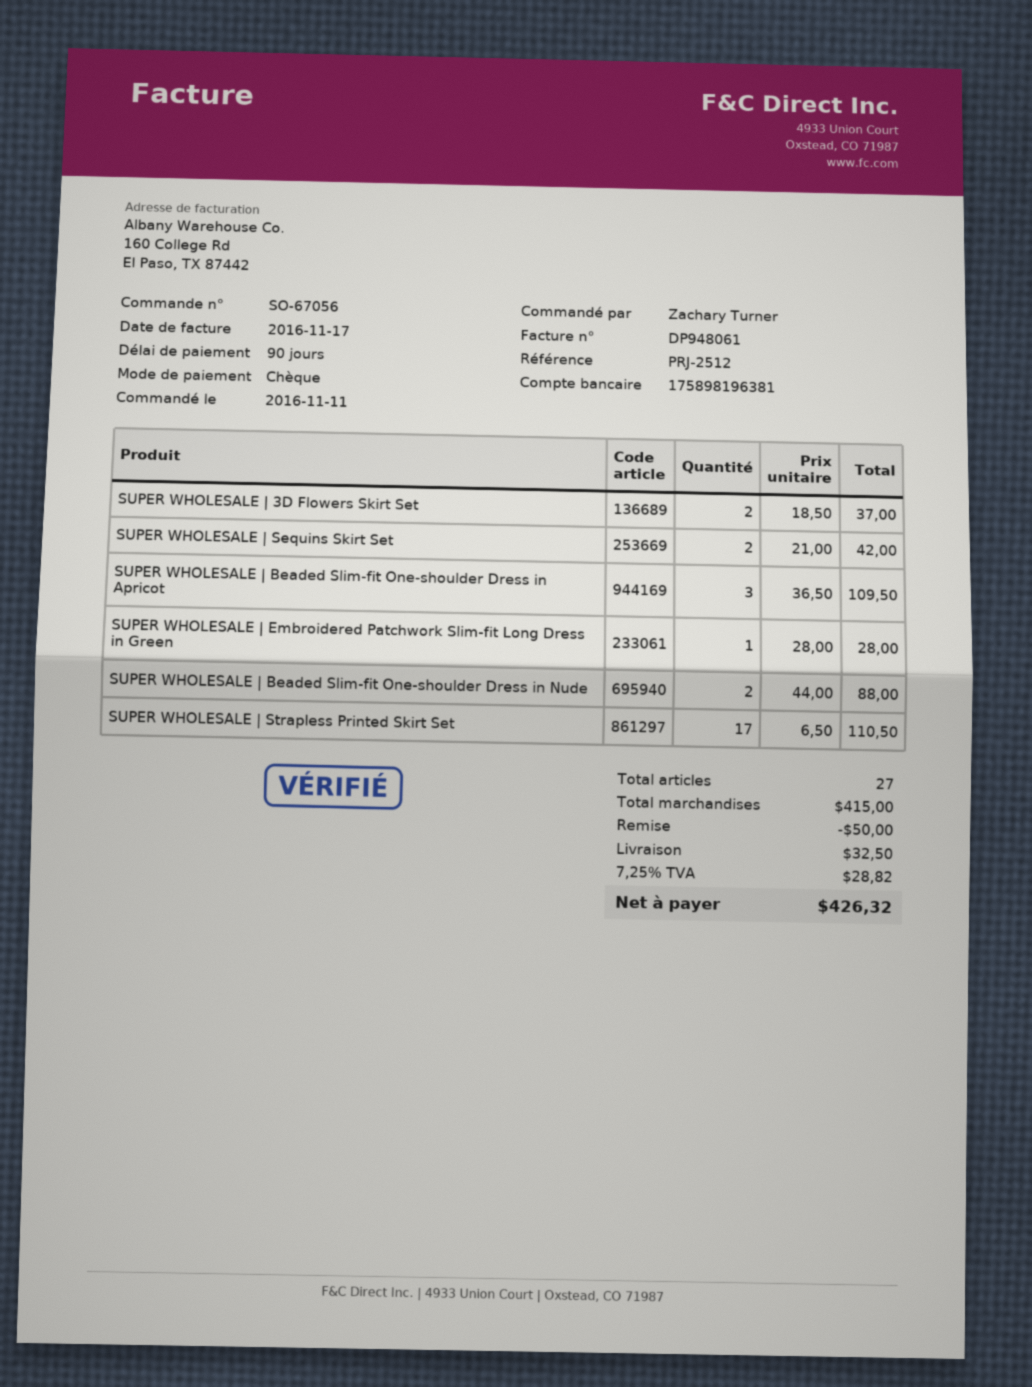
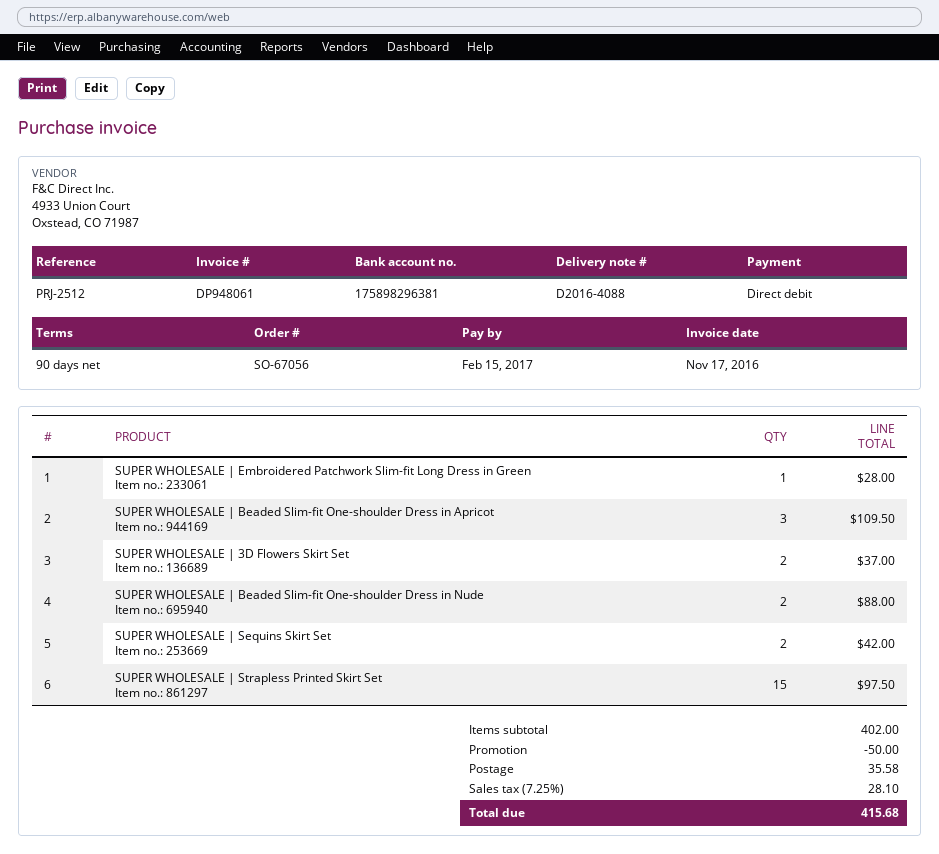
payment method: cheque -> direct debit
bank account: 175898196381 -> 175898296381
SUPER WHOLESALE | Strapless Printed Skirt Set: 17 for 110.50 -> 15 for 97.50
subtotal: 415.00 -> 402.00
shipping: 32.50 -> 35.58
tax: 7.25% = 28.82 -> 7.25% = 28.10
total: 426.32 -> 415.68

